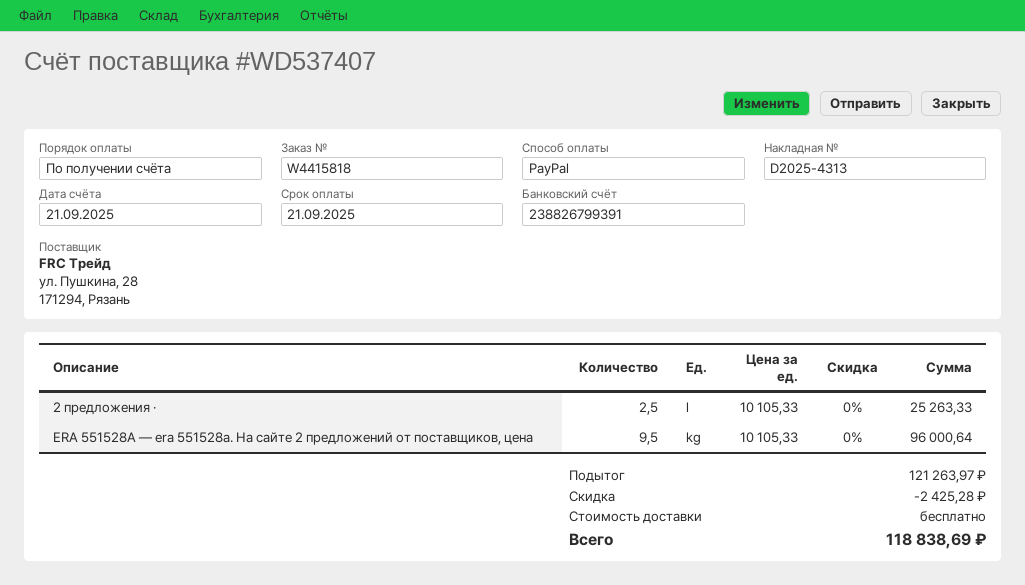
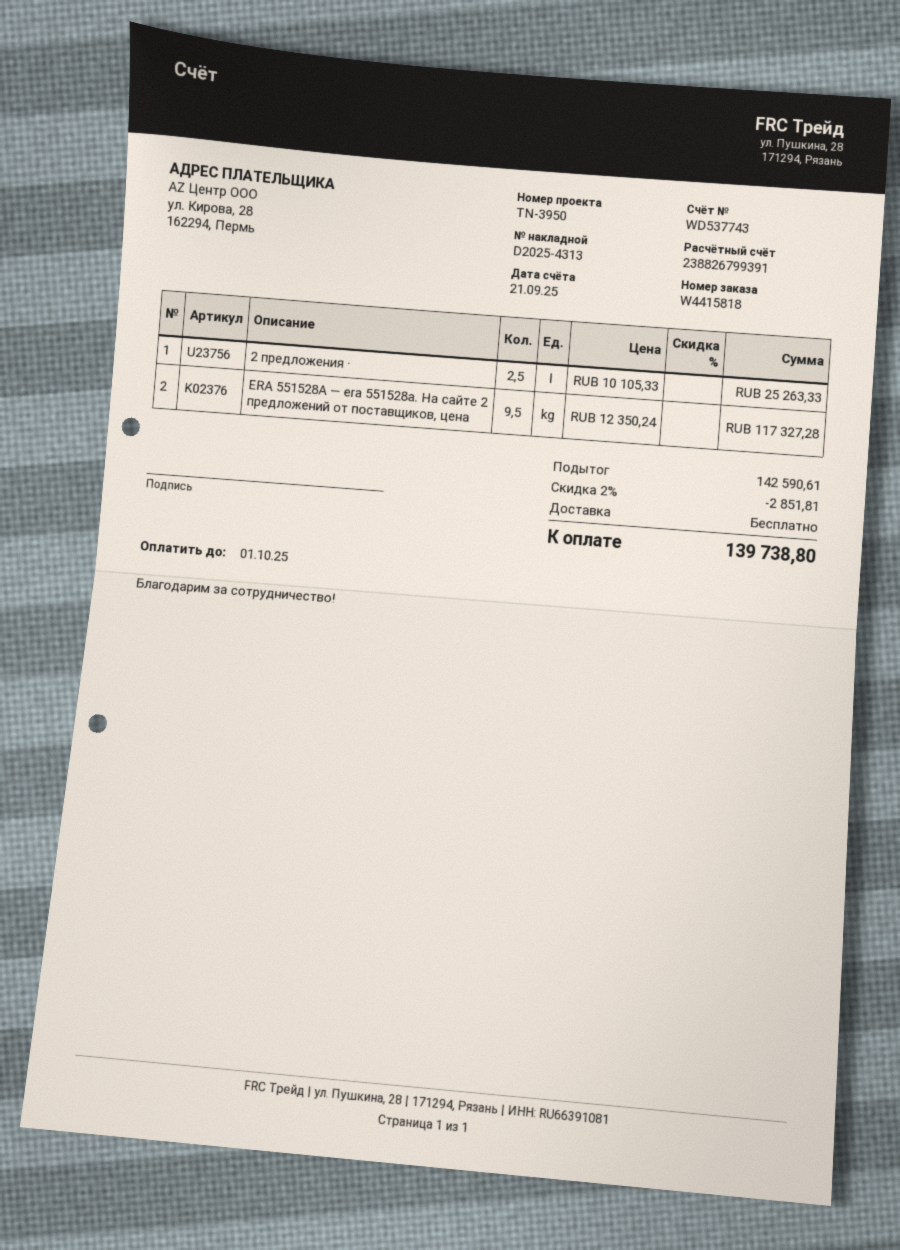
invoice number: WD537407 -> WD537743
due date: 2025-09-21 -> 2025-10-01
ERA 551528A — era 551528a. На сайте 2 предложений от поставщиков, цена: 9.5 x 10105.33 = 96000.64 -> 9.5 x 12350.24 = 117327.28
subtotal: 121263.97 -> 142590.61
discount: 2425.28 -> 2851.81
total: 118838.69 -> 139738.80

